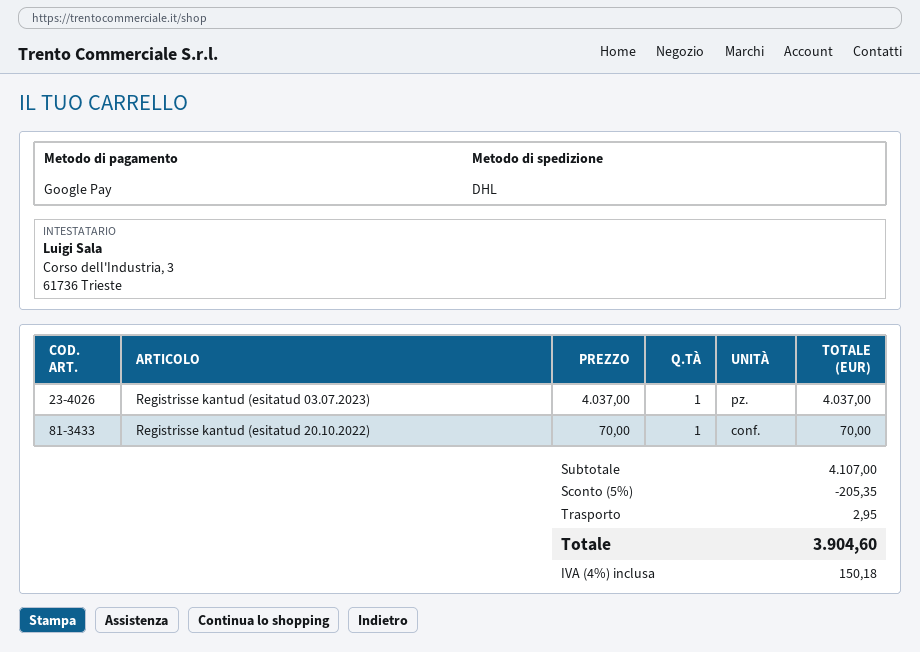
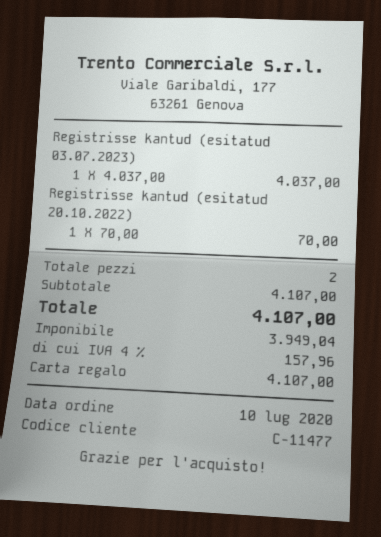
payment method: Google Pay -> gift card
discount: 5% = 205.35 -> none
shipping: 2.95 -> none
tax: 4% = 150.18 -> 4% = 157.96
total: 3904.60 -> 4107.00

